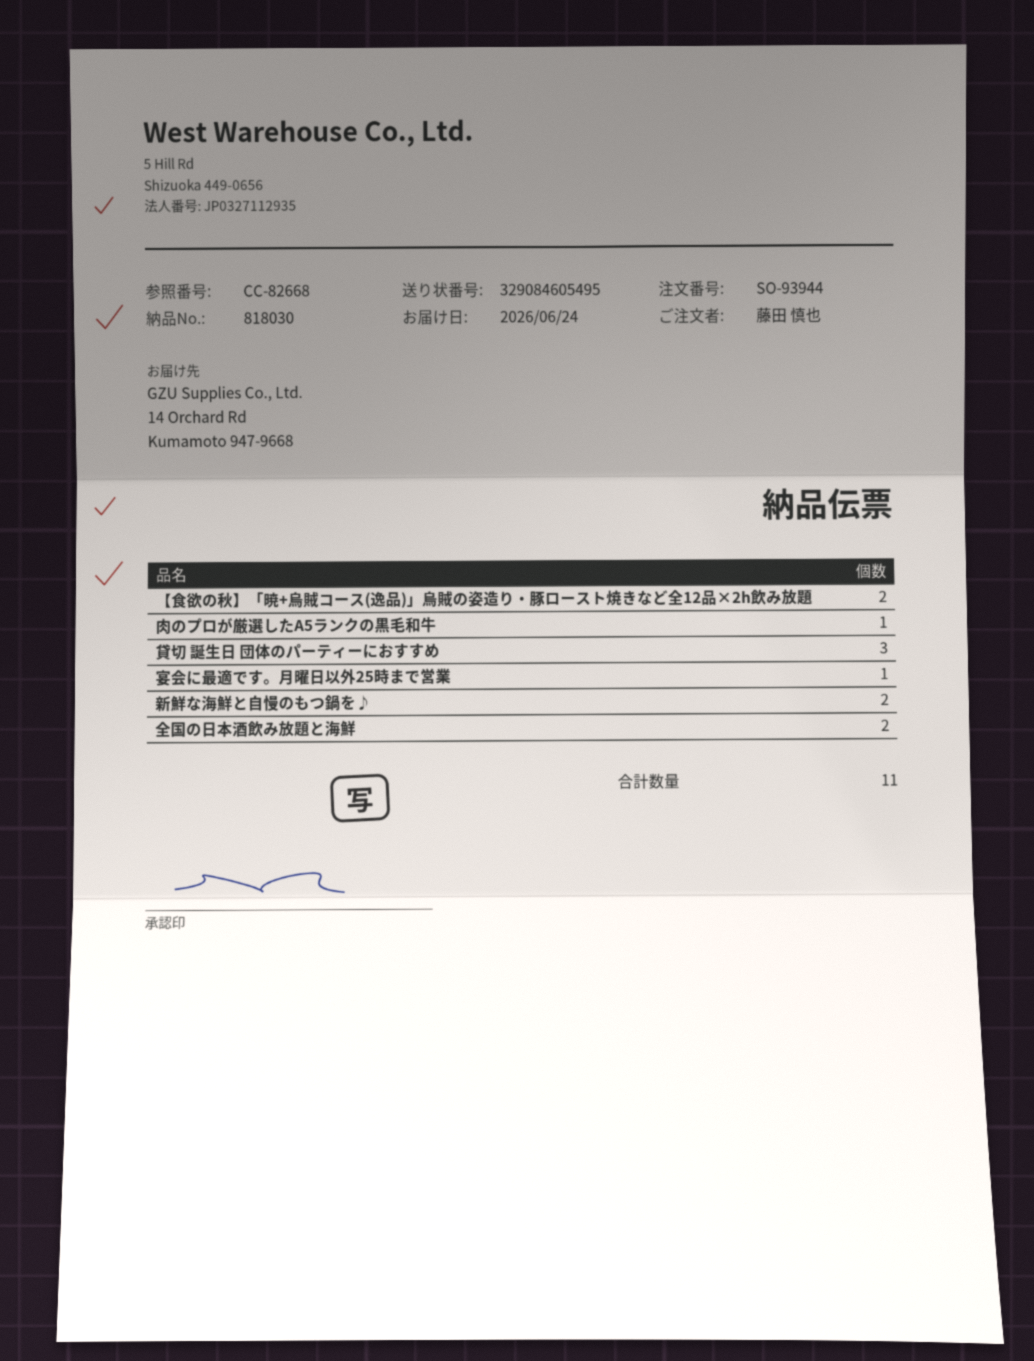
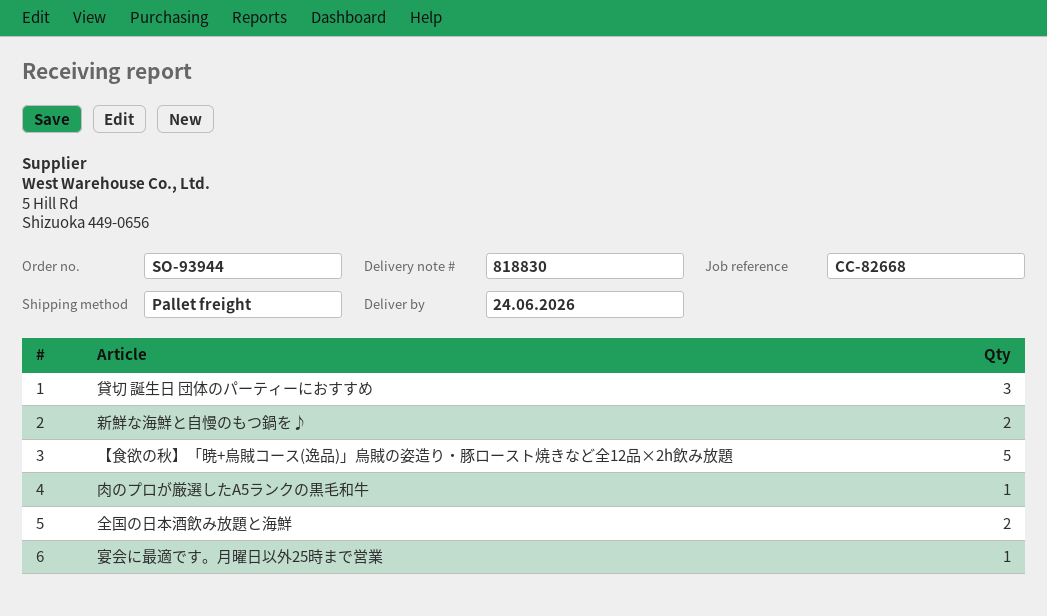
delivery note number: 818030 -> 818830
【食欲の秋】「暁+烏賊コース(逸品)」烏賊の姿造り・豚ロースト焼きなど全12品×2h飲み放題: 2 -> 5

